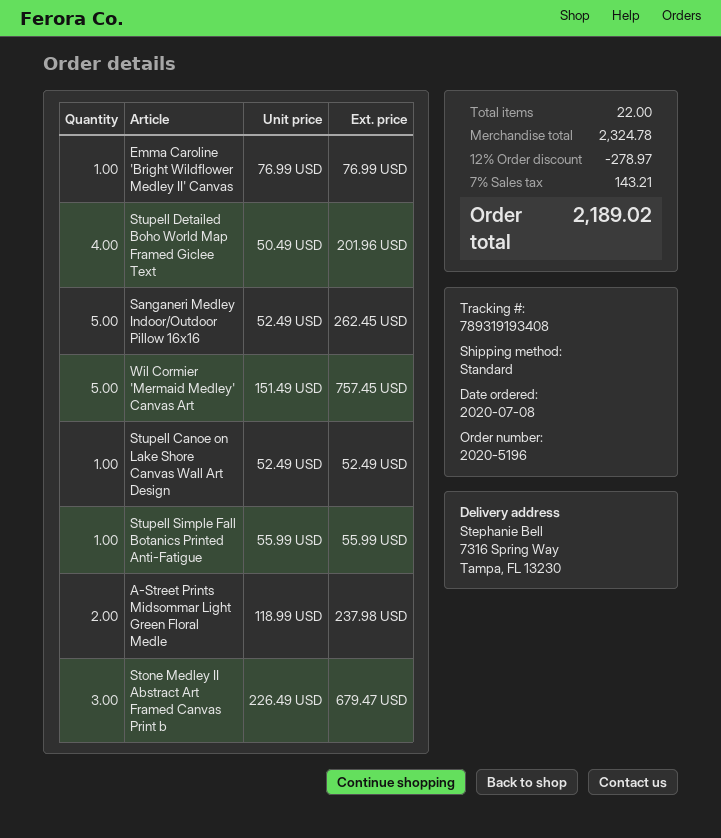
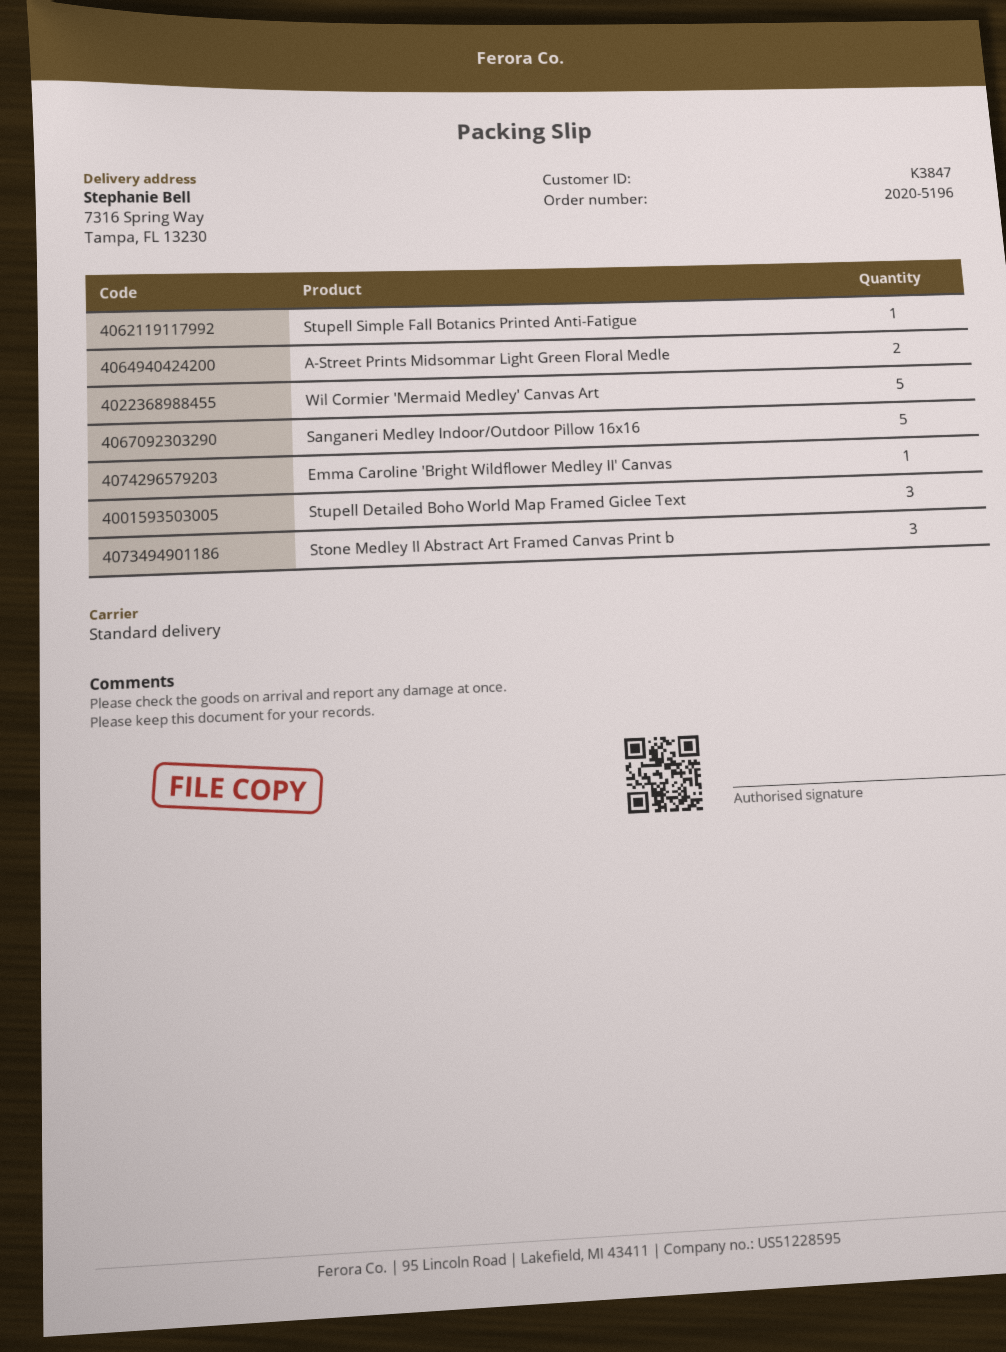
Stupell Detailed Boho World Map Framed Giclee Text: 4 -> 3
Stupell Canoe on Lake Shore Canvas Wall Art Design: 1 -> none

